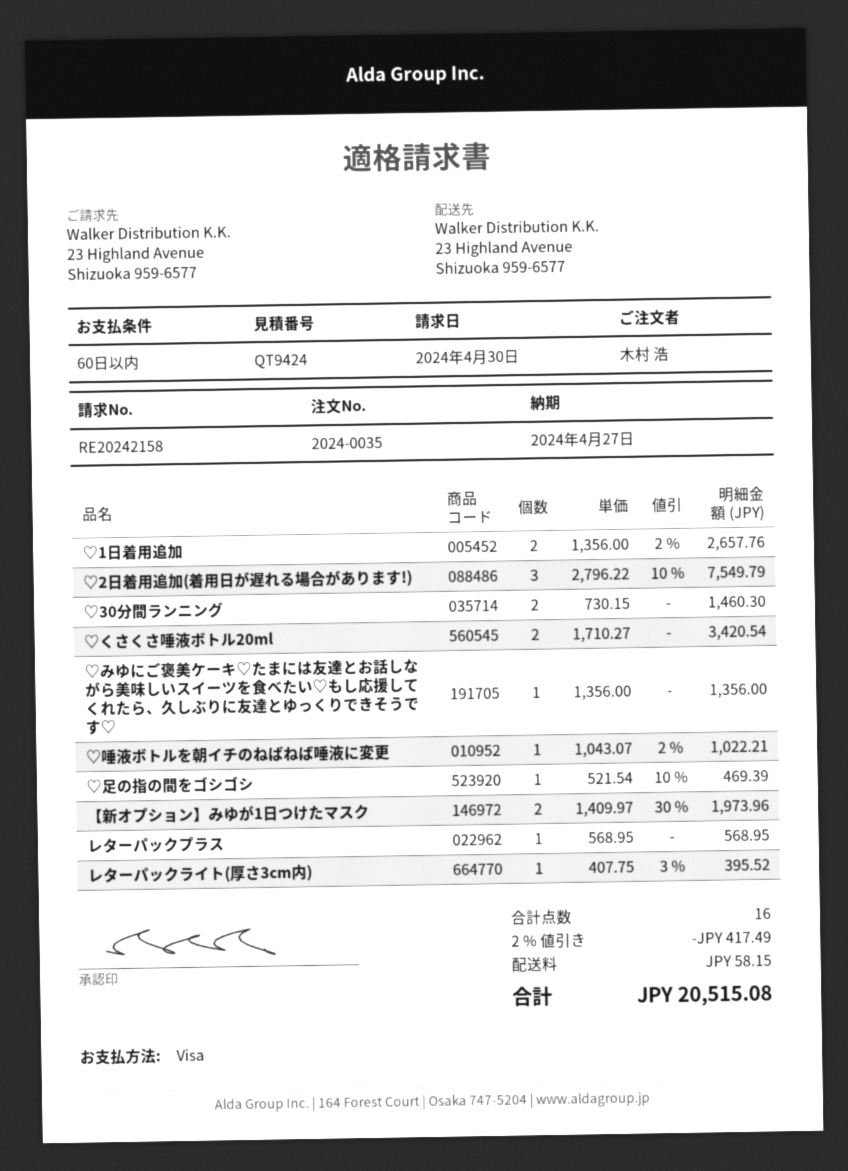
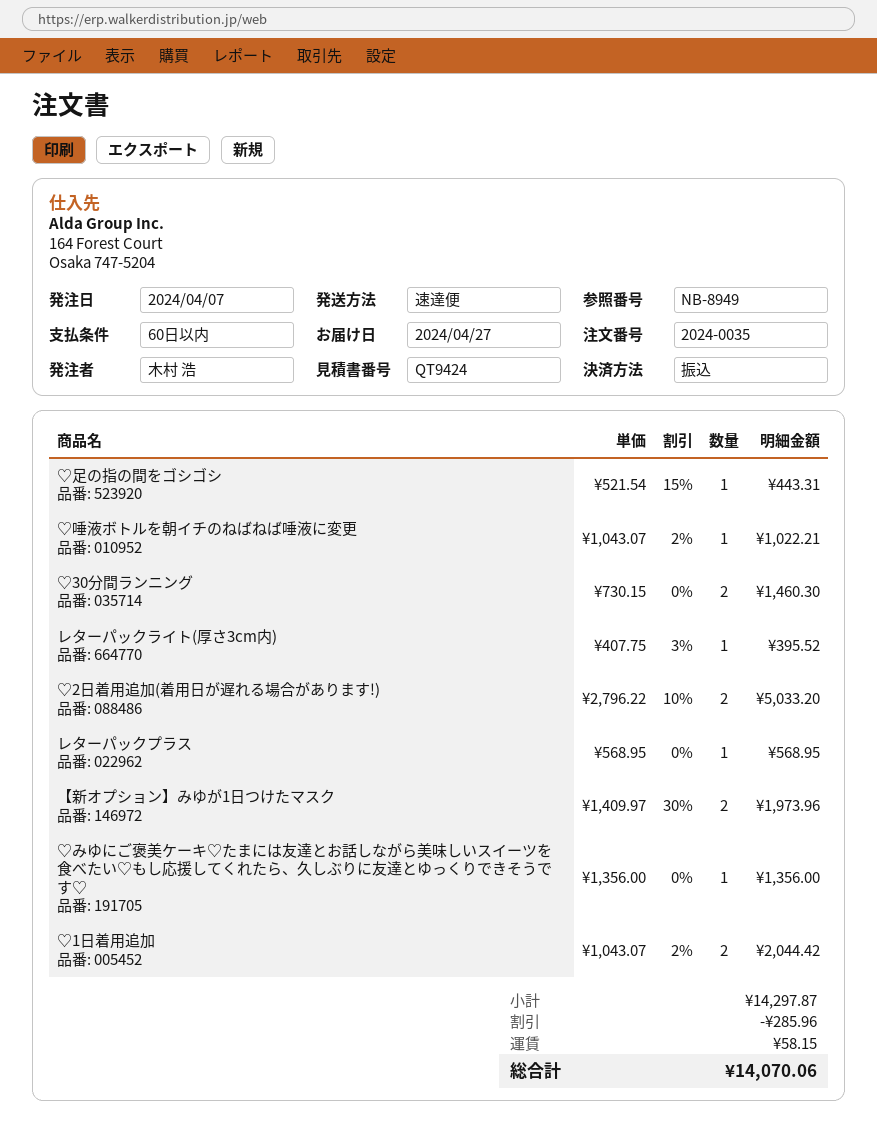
payment method: Visa -> bank transfer
♡1日着用追加: 2 x 1356.00 - 2% = 2657.76 -> 2 x 1043.07 - 2% = 2044.42
♡2日着用追加(着用日が遅れる場合があります!): 3 x 2796.22 - 10% = 7549.79 -> 2 x 2796.22 - 10% = 5033.20
♡くさくさ唾液ボトル20ml: 2 x 1710.27 = 3420.54 -> none
♡足の指の間をゴシゴシ: 1 x 521.54 - 10% = 469.39 -> 1 x 521.54 - 15% = 443.31
discount: 417.49 -> 285.96
total: 20515.08 -> 14070.06

